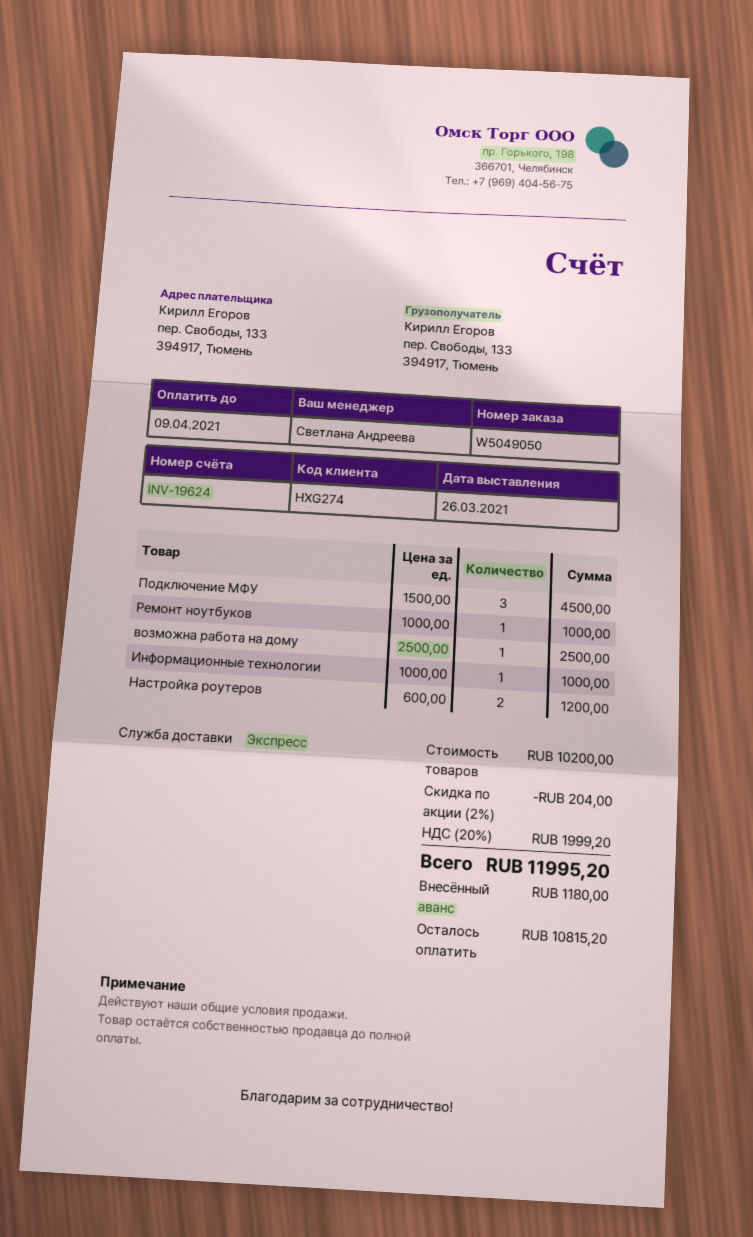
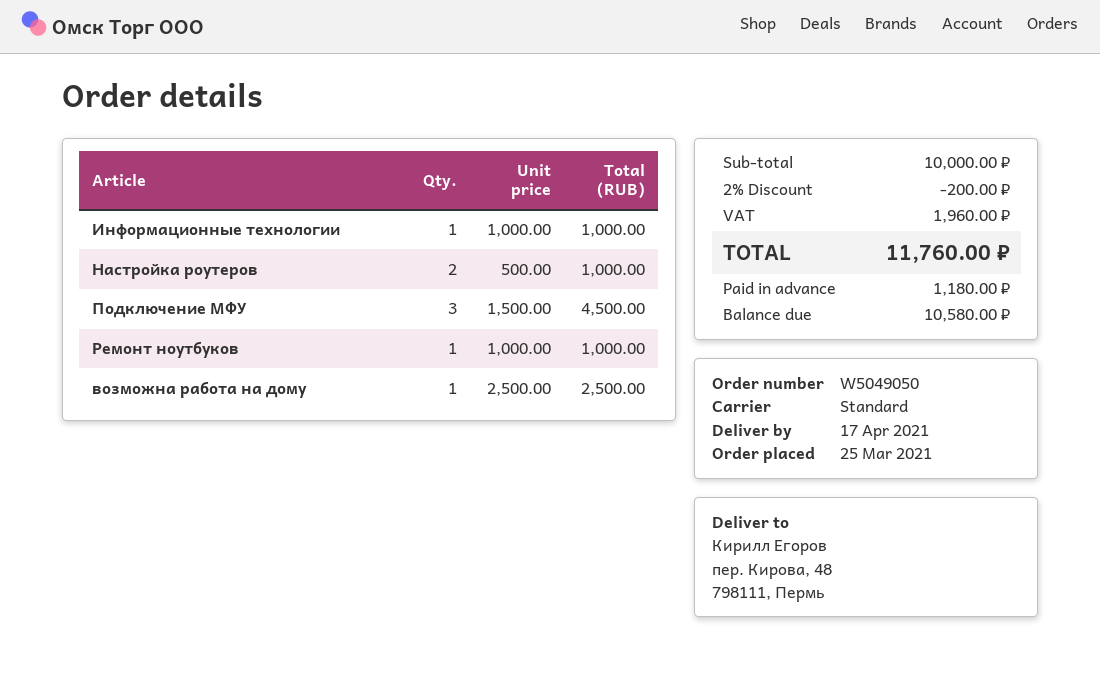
shipping method: express -> standard
ship to: пер. Свободы, 133, 394917, Тюмень -> пер. Кирова, 48, 798111, Пермь
Настройка роутеров: 2 x 600.00 = 1200.00 -> 2 x 500.00 = 1000.00
subtotal: 10200.00 -> 10000.00
discount: 2% = 204.00 -> 2% = 200.00
tax: 1999.20 -> 1960.00
total: 11995.20 -> 11760.00
balance: 10815.20 -> 10580.00

